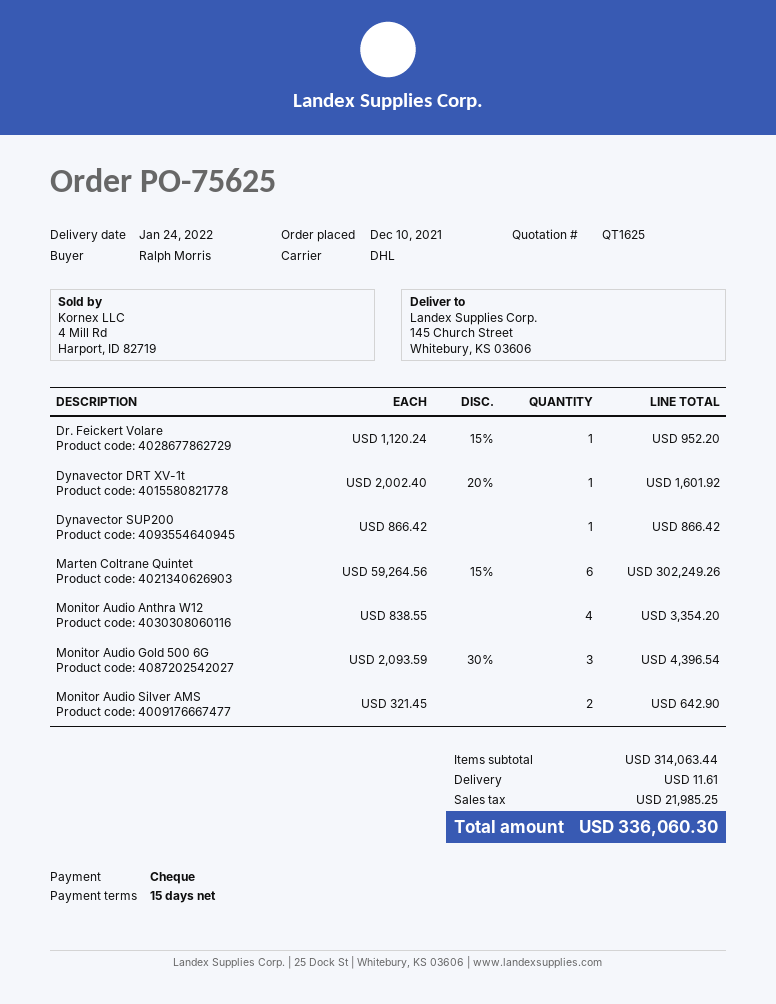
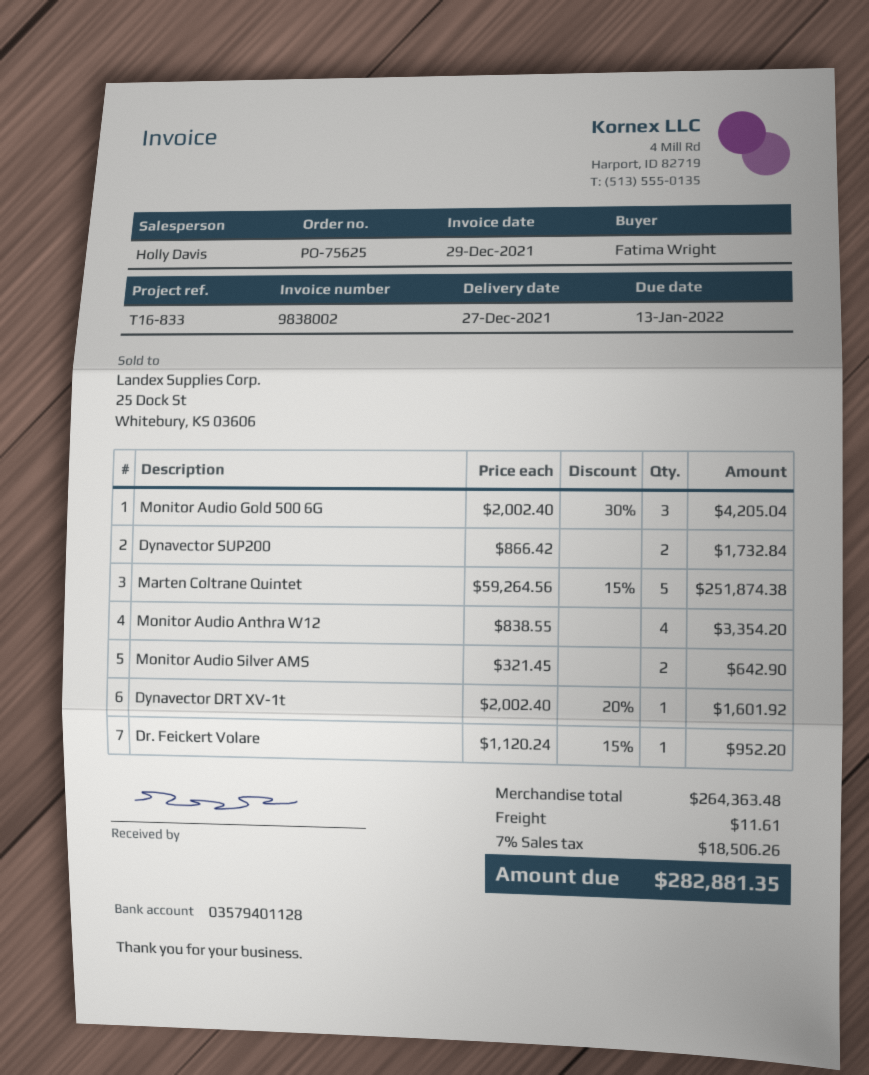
delivery date: 2022-01-24 -> 2021-12-27
ordered by: Ralph Morris -> Fatima Wright
Dynavector SUP200: 1 x 866.42 = 866.42 -> 2 x 866.42 = 1732.84
Marten Coltrane Quintet: 6 x 59264.56 - 15% = 302249.26 -> 5 x 59264.56 - 15% = 251874.38
Monitor Audio Gold 500 6G: 3 x 2093.59 - 30% = 4396.54 -> 3 x 2002.40 - 30% = 4205.04
subtotal: 314063.44 -> 264363.48
tax: 21985.25 -> 18506.26
total: 336060.30 -> 282881.35

